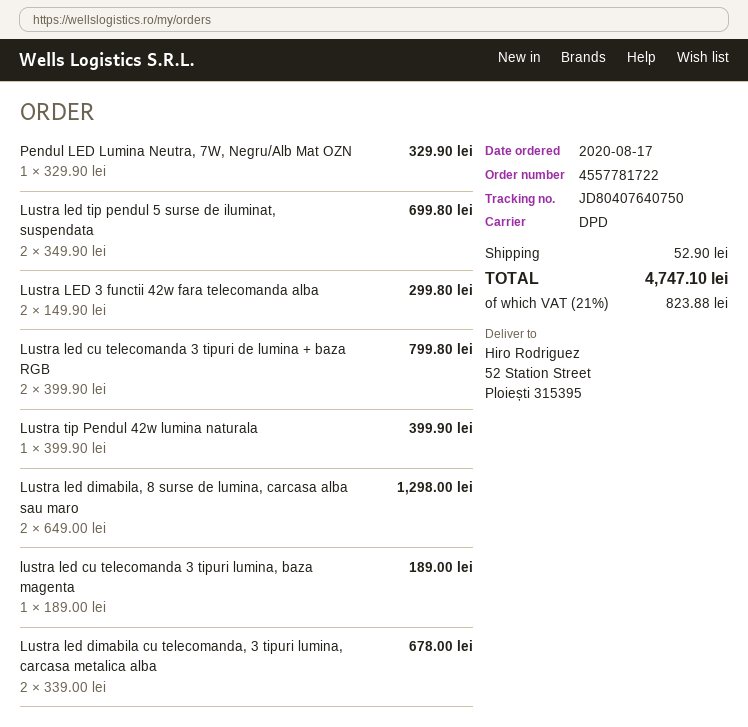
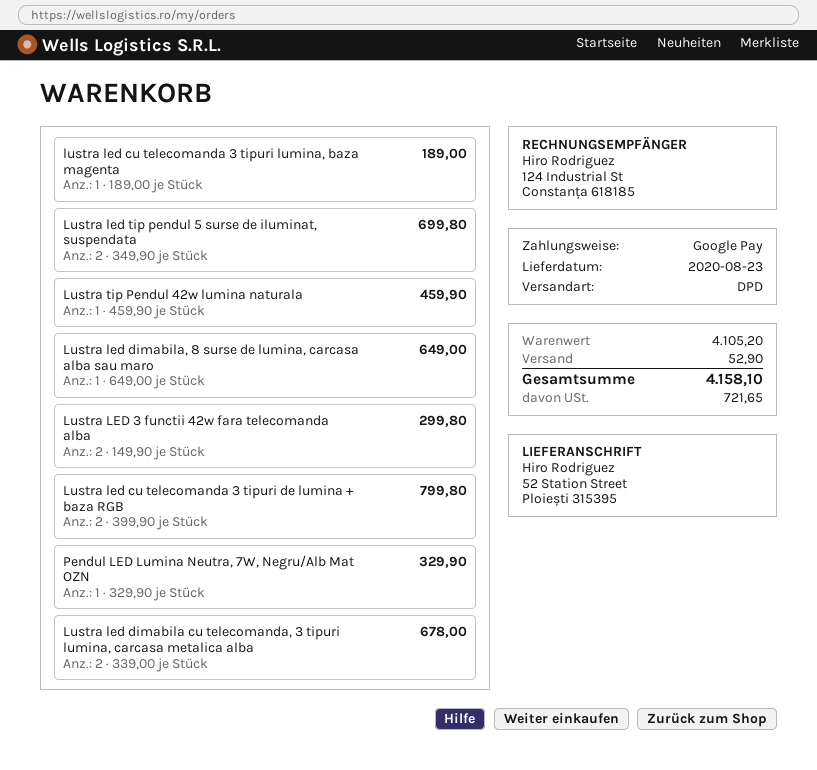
Lustra tip Pendul 42w lumina naturala: 1 x 399.90 = 399.90 -> 1 x 459.90 = 459.90
Lustra led dimabila, 8 surse de lumina, carcasa alba sau maro: 2 x 649.00 = 1298.00 -> 1 x 649.00 = 649.00
tax: 823.88 -> 721.65
total: 4747.10 -> 4158.10

